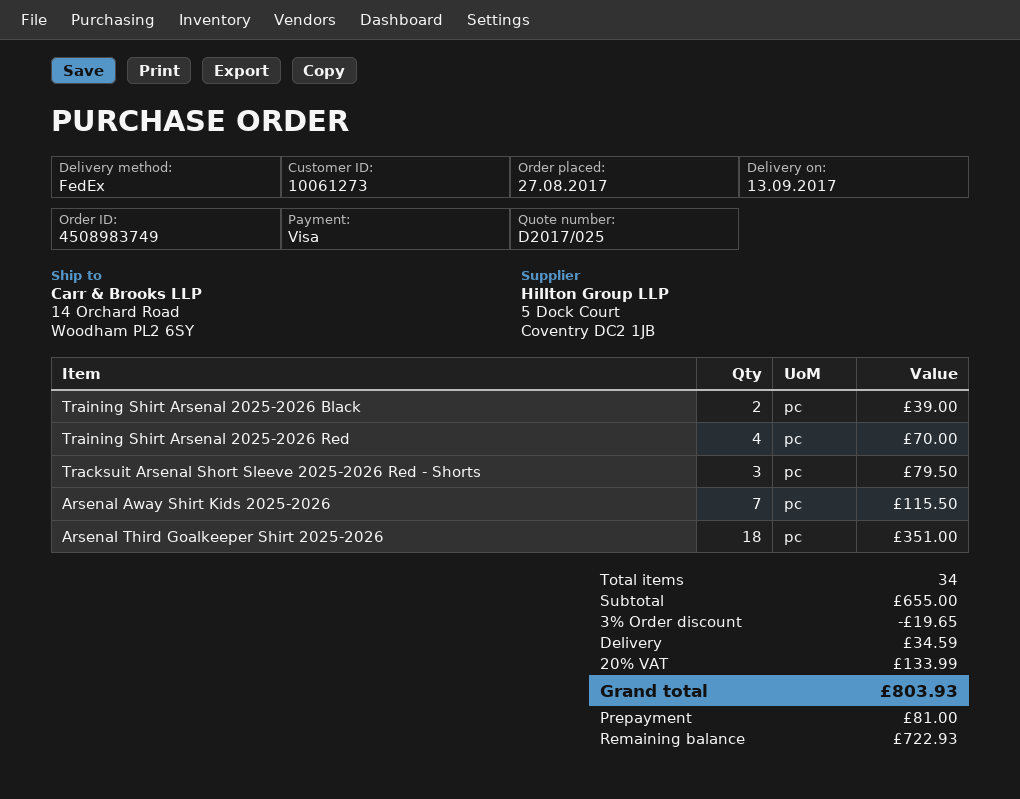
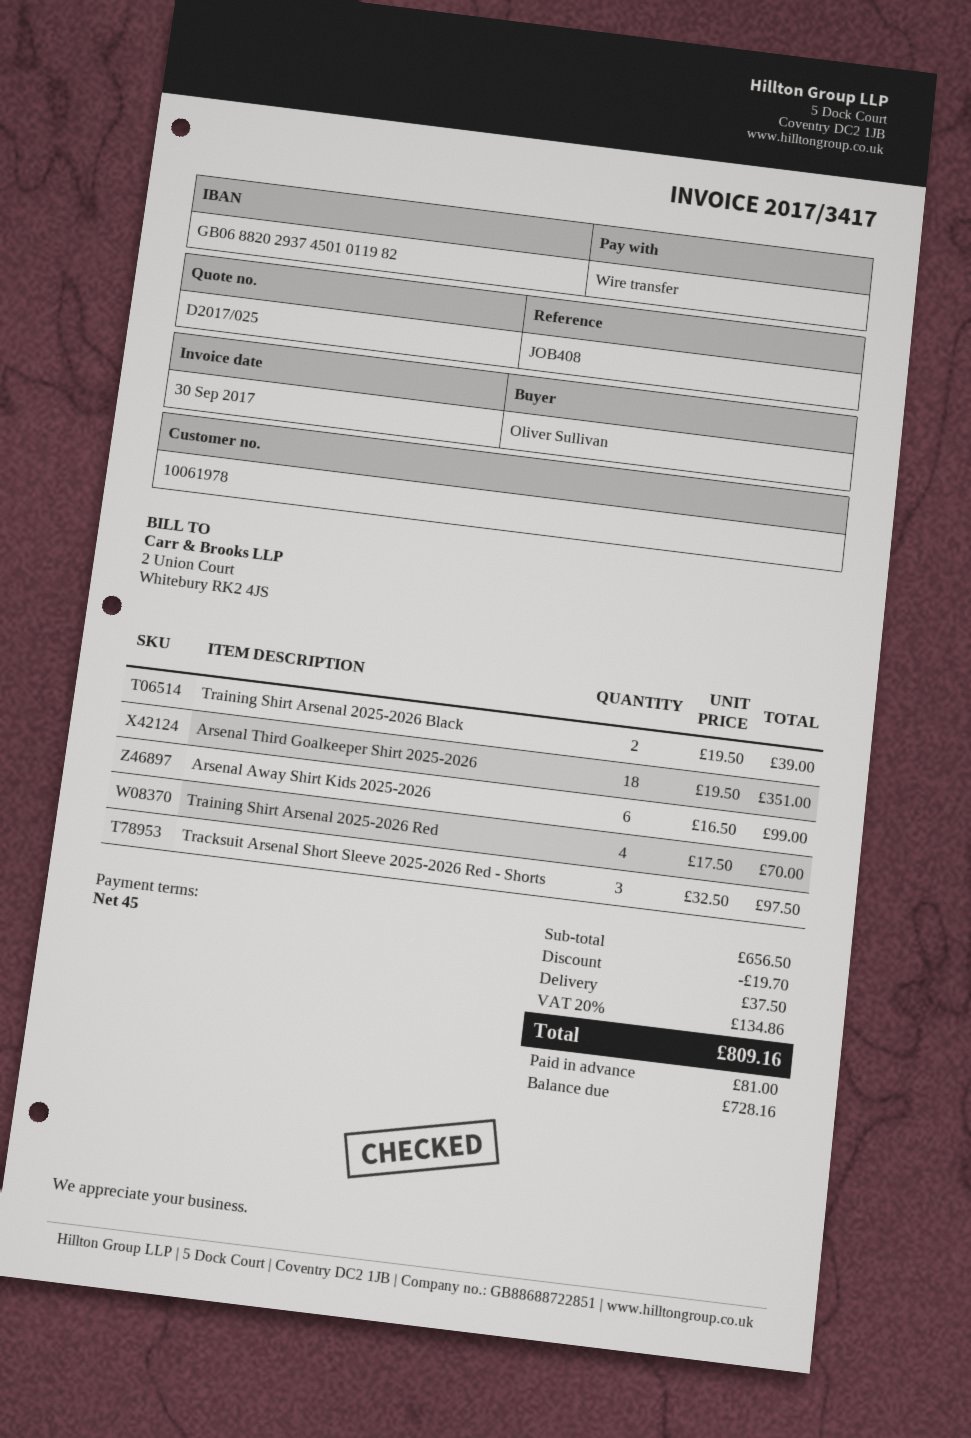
customer number: 10061273 -> 10061978
payment method: Visa -> bank transfer
Tracksuit Arsenal Short Sleeve 2025-2026 Red - Shorts: 3 for 79.50 -> 3 for 97.50
Arsenal Away Shirt Kids 2025-2026: 7 for 115.50 -> 6 for 99.00
subtotal: 655.00 -> 656.50
discount: 19.65 -> 19.70
shipping: 34.59 -> 37.50
tax: 20% = 133.99 -> 20% = 134.86
total: 803.93 -> 809.16
balance: 722.93 -> 728.16

